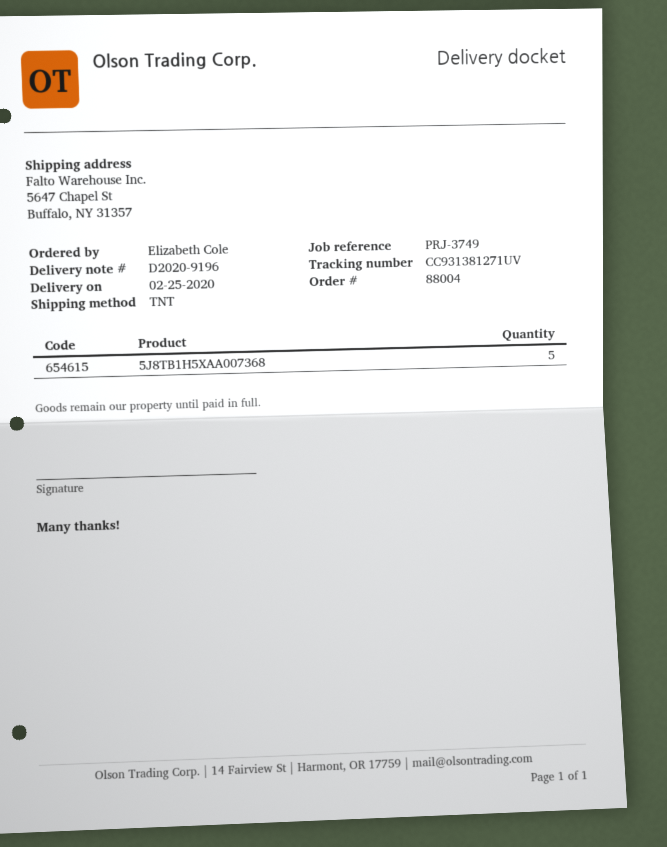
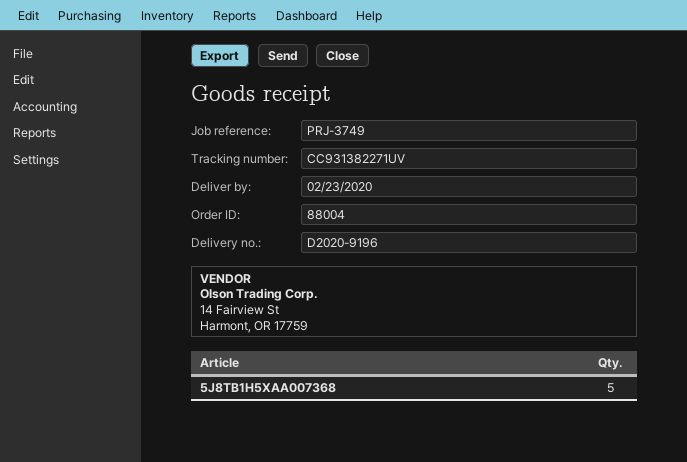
delivery date: 2020-02-25 -> 2020-02-23
tracking number: CC931381271UV -> CC931382271UV

